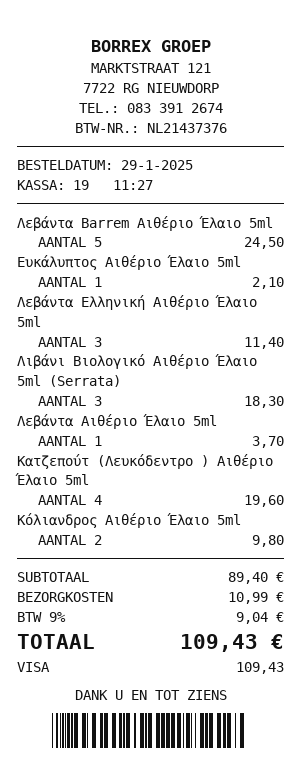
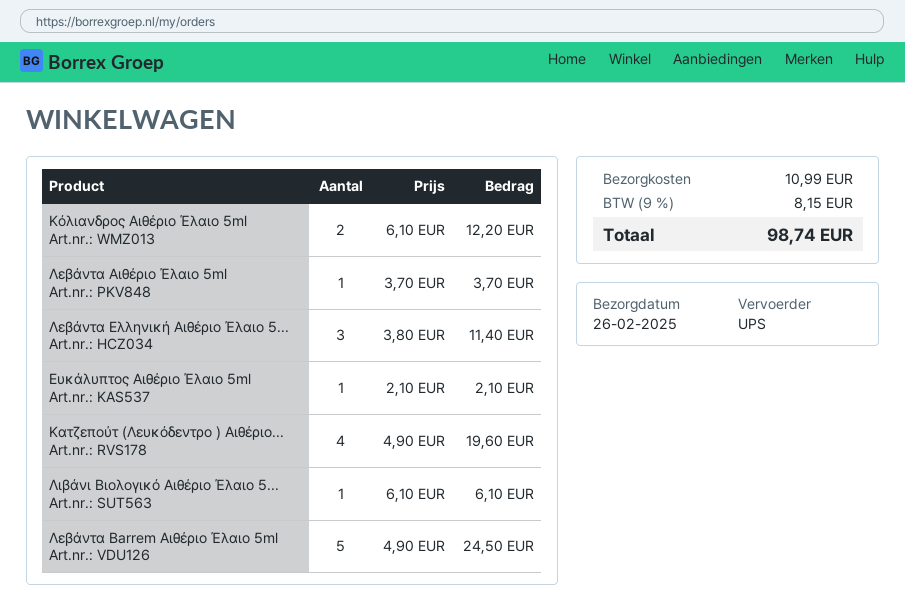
Λιβάνι Βιολογικό Αιθέριο Έλαιο 5ml (Serrata): 3 for 18.30 -> 1 for 6.10
Κόλιανδρος Αιθέριο Έλαιο 5ml: 2 for 9.80 -> 2 for 12.20
tax: 9% = 9.04 -> 9% = 8.15
total: 109.43 -> 98.74

